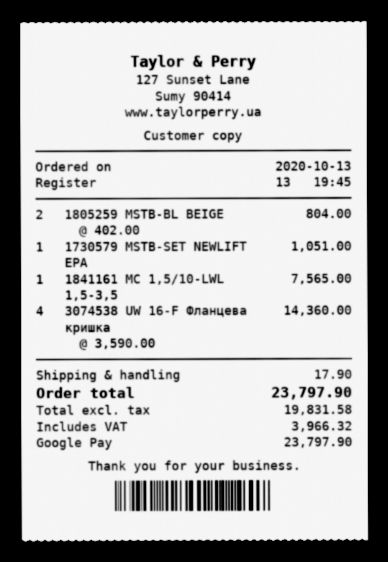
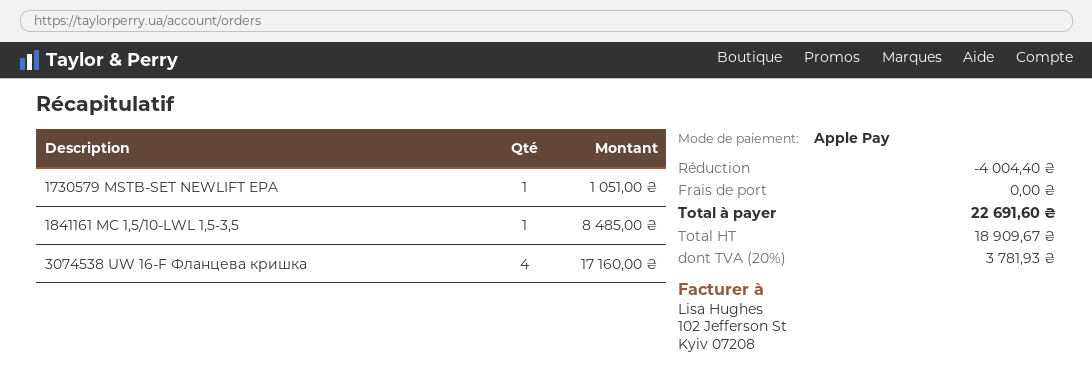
payment method: Google Pay -> Apple Pay
1805259 MSTB-BL BEIGE: 2 for 804.00 -> none
1841161 MC 1,5/10-LWL 1,5-3,5: 1 for 7565.00 -> 1 for 8485.00
3074538 UW 16-F Фланцева кришка: 4 for 14360.00 -> 4 for 17160.00
discount: none -> 4004.40
shipping: 17.90 -> 0.00
net: 19831.58 -> 18909.67
tax: 3966.32 -> 3781.93
total: 23797.90 -> 22691.60

